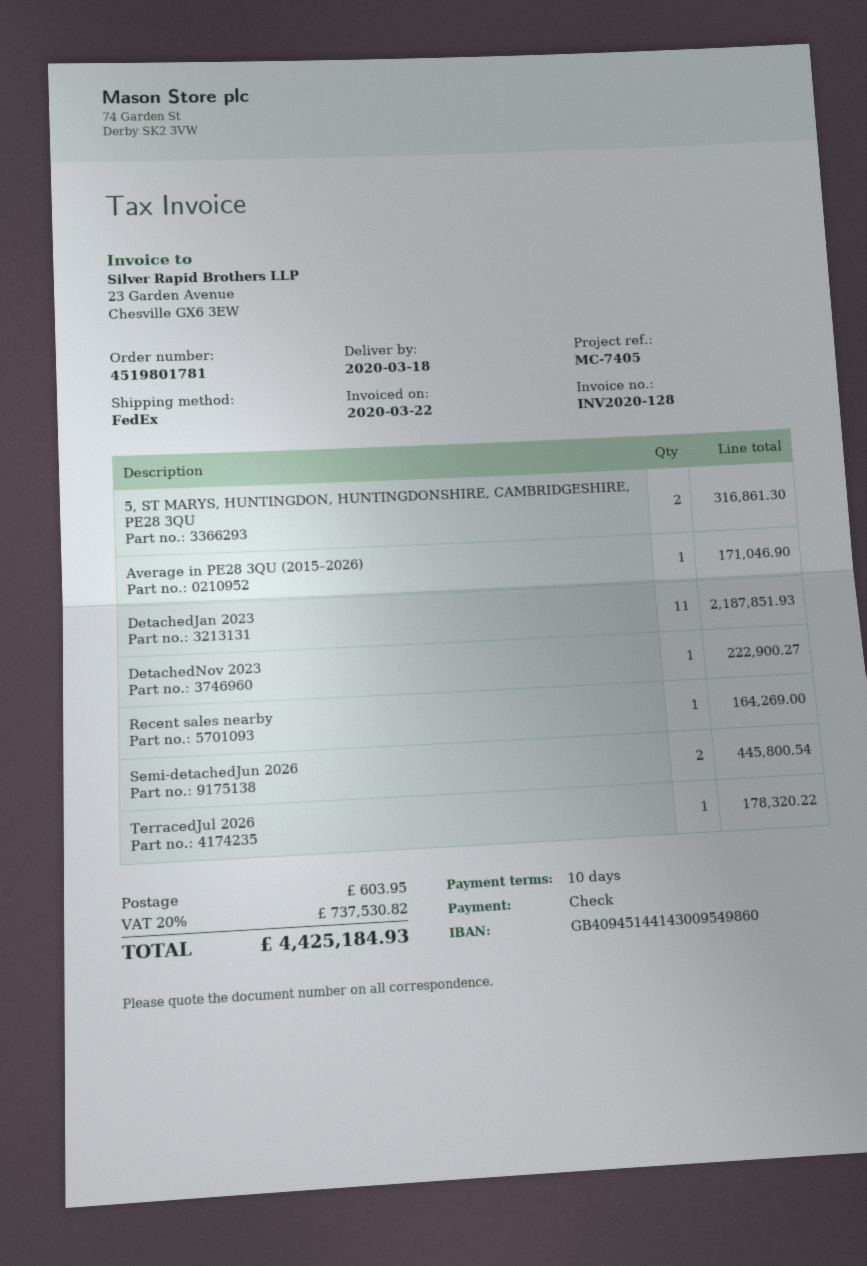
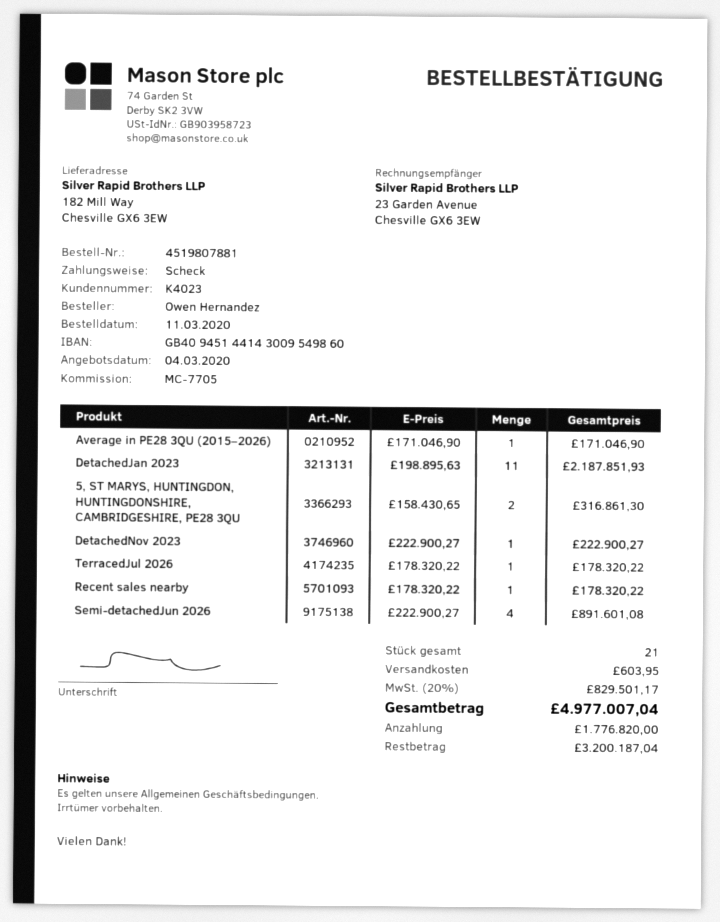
order number: 4519801781 -> 4519807881
reference: MC-7405 -> MC-7705
Recent sales nearby: 1 for 164269.00 -> 1 for 178320.22
Semi-detachedJun 2026: 2 for 445800.54 -> 4 for 891601.08
tax: 20% = 737530.82 -> 20% = 829501.17
total: 4425184.93 -> 4977007.04

